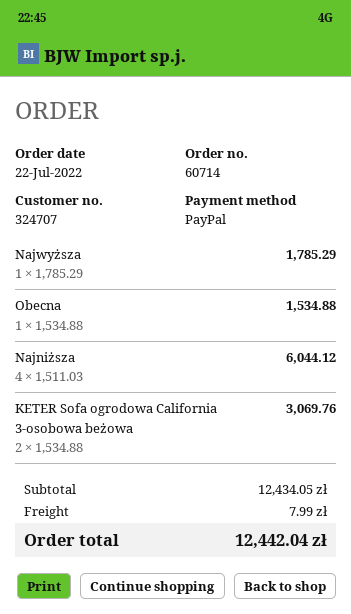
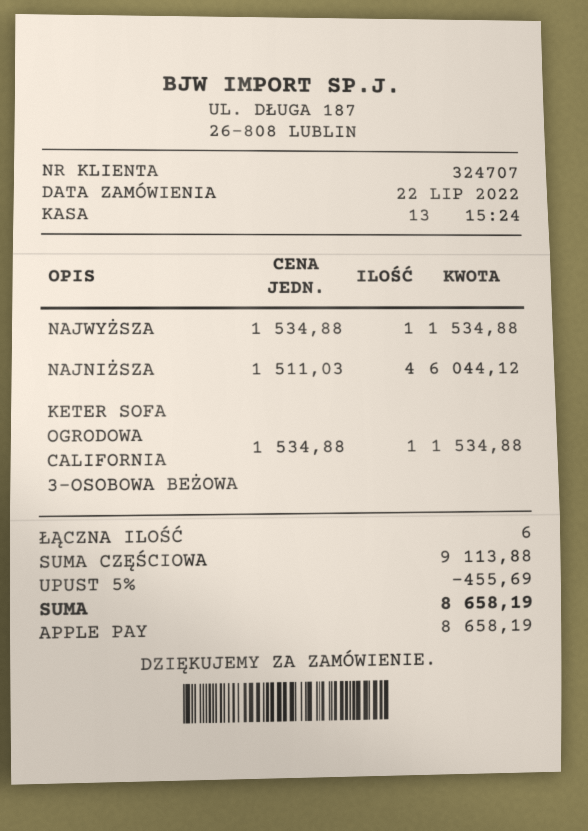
payment method: PayPal -> Apple Pay
Najwyższa: 1 x 1785.29 = 1785.29 -> 1 x 1534.88 = 1534.88
Obecna: 1 x 1534.88 = 1534.88 -> none
KETER Sofa ogrodowa California 3-osobowa beżowa: 2 x 1534.88 = 3069.76 -> 1 x 1534.88 = 1534.88
subtotal: 12434.05 -> 9113.88
discount: none -> 5% = 455.69
shipping: 7.99 -> none
total: 12442.04 -> 8658.19

